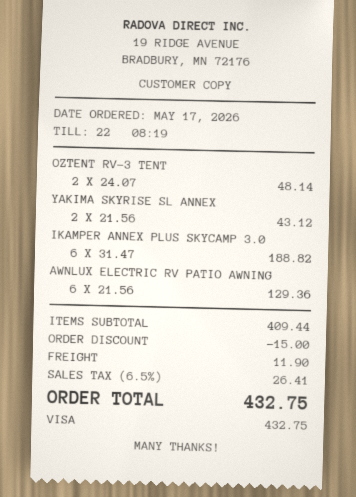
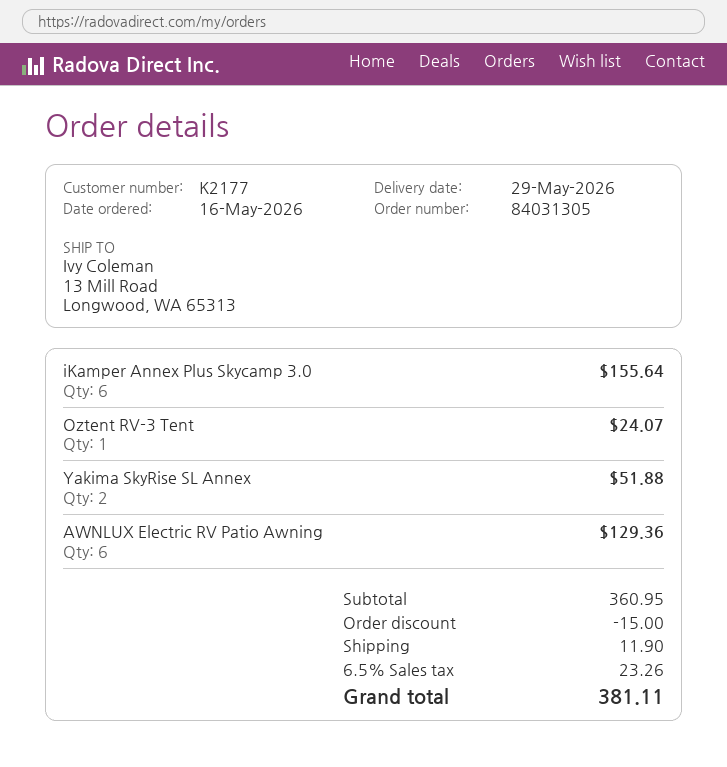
order date: 2026-05-17 -> 2026-05-16
OZTENT RV-3 TENT: 2 for 48.14 -> 1 for 24.07
YAKIMA SKYRISE SL ANNEX: 2 for 43.12 -> 2 for 51.88
IKAMPER ANNEX PLUS SKYCAMP 3.0: 6 for 188.82 -> 6 for 155.64
subtotal: 409.44 -> 360.95
tax: 6.5% = 26.41 -> 6.5% = 23.26
total: 432.75 -> 381.11

